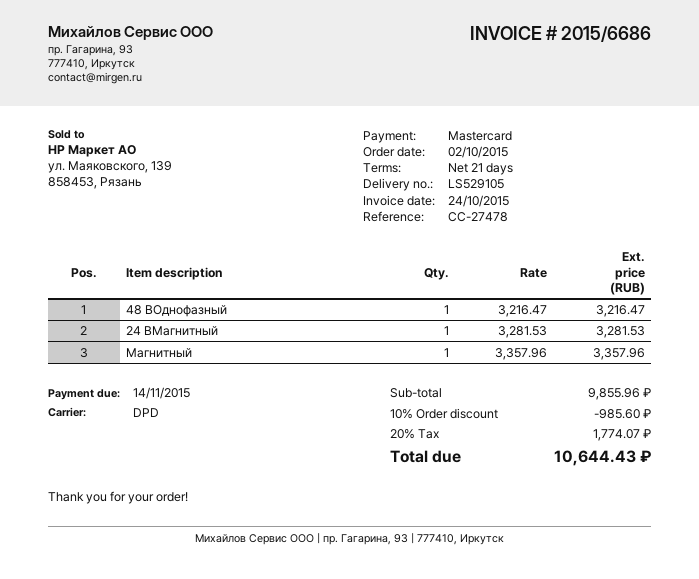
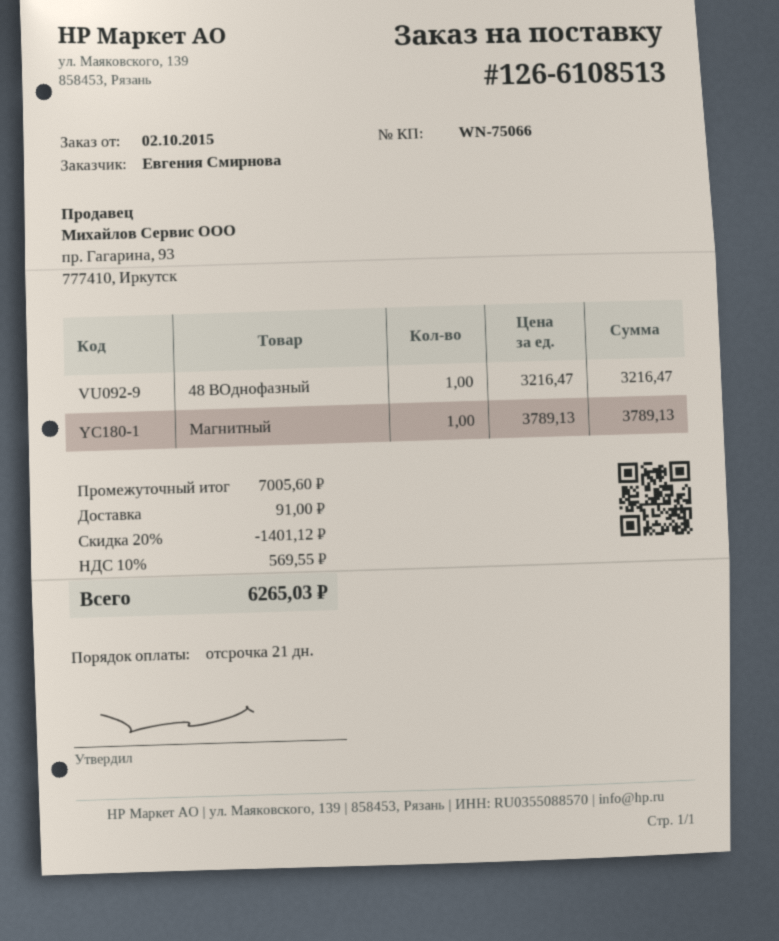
24 ВМагнитный: 1 x 3281.53 = 3281.53 -> none
Магнитный: 1 x 3357.96 = 3357.96 -> 1 x 3789.13 = 3789.13
subtotal: 9855.96 -> 7005.60
discount: 10% = 985.60 -> 20% = 1401.12
shipping: none -> 91.00
tax: 20% = 1774.07 -> 10% = 569.55
total: 10644.43 -> 6265.03

